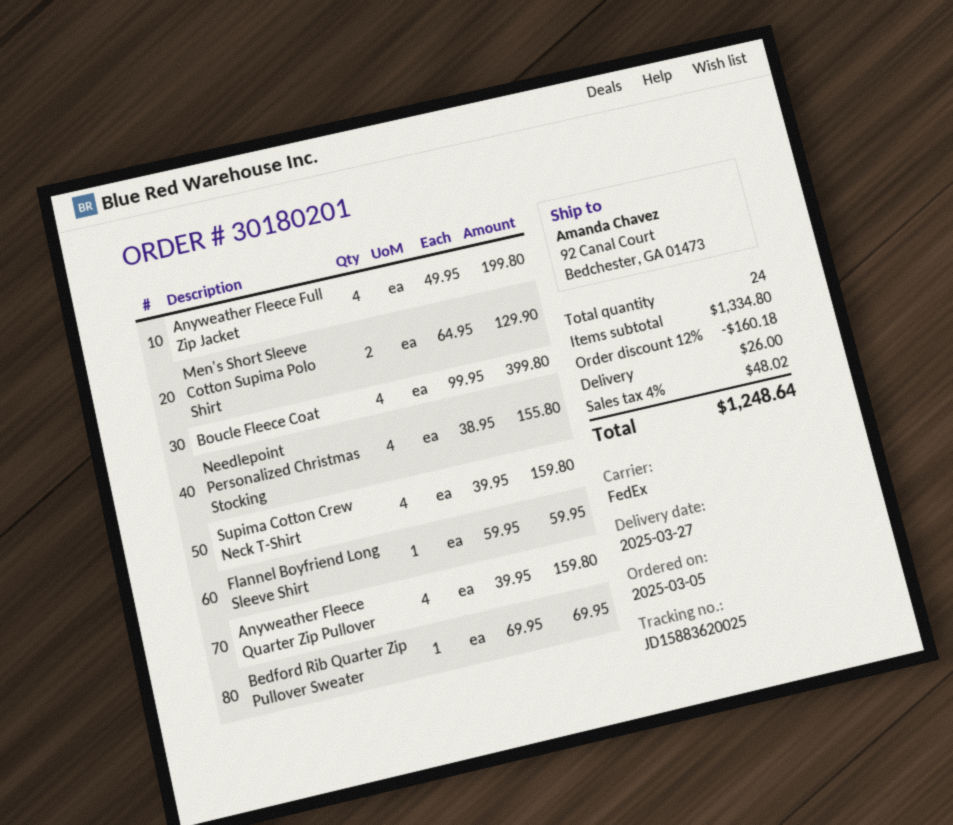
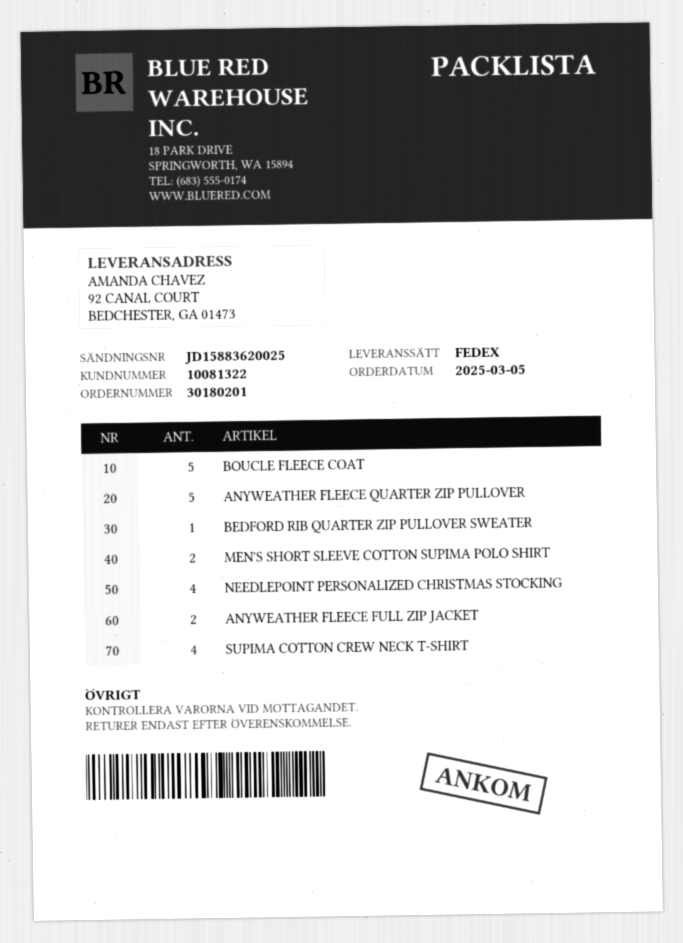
Anyweather Fleece Full Zip Jacket: 4 -> 2
Boucle Fleece Coat: 4 -> 5
Flannel Boyfriend Long Sleeve Shirt: 1 -> none
Anyweather Fleece Quarter Zip Pullover: 4 -> 5

